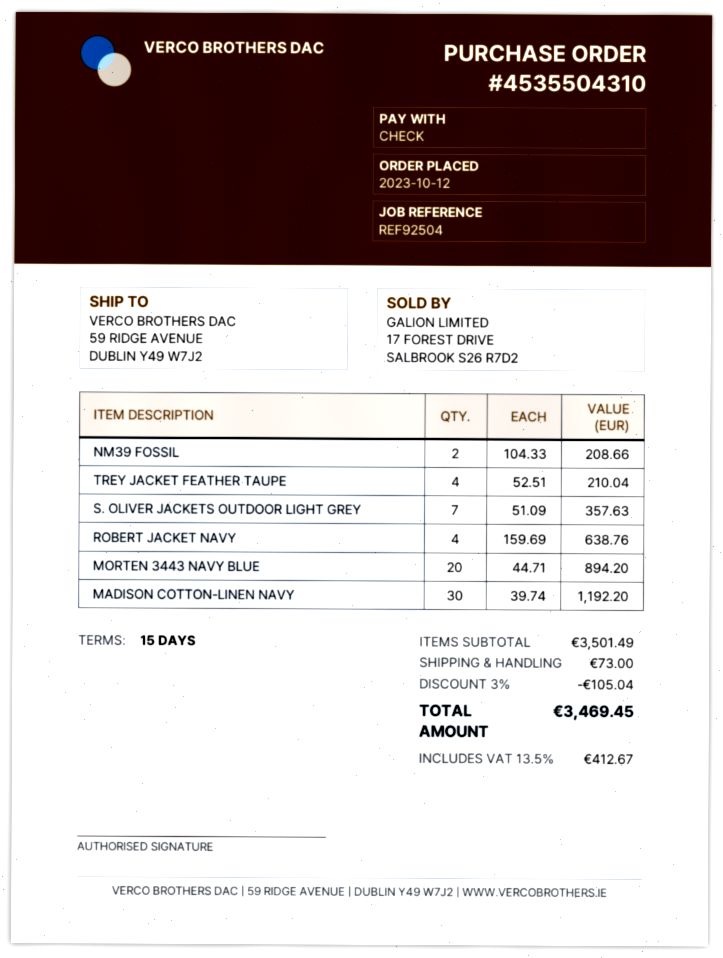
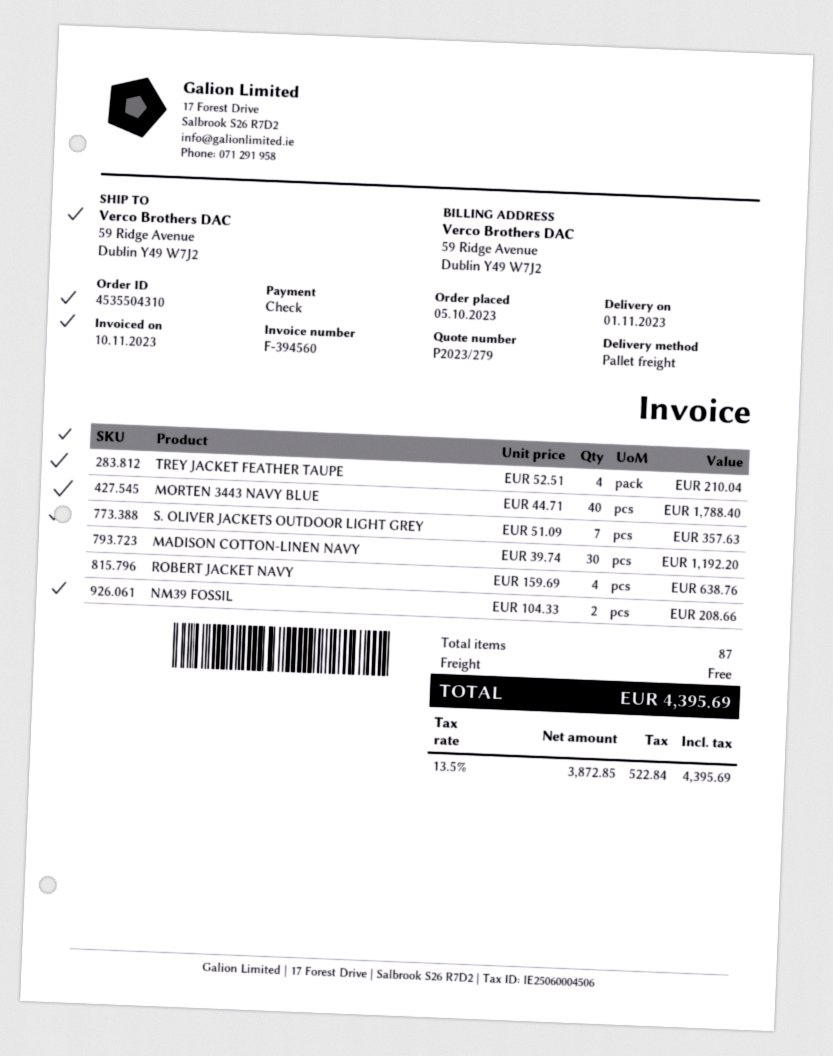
order date: 2023-10-12 -> 2023-10-05
MORTEN 3443 NAVY BLUE: 20 x 44.71 = 894.20 -> 40 x 44.71 = 1788.40
discount: 3% = 105.04 -> none
shipping: 73.00 -> 0.00
tax: 13.5% = 412.67 -> 13.5% = 522.84
total: 3469.45 -> 4395.69

